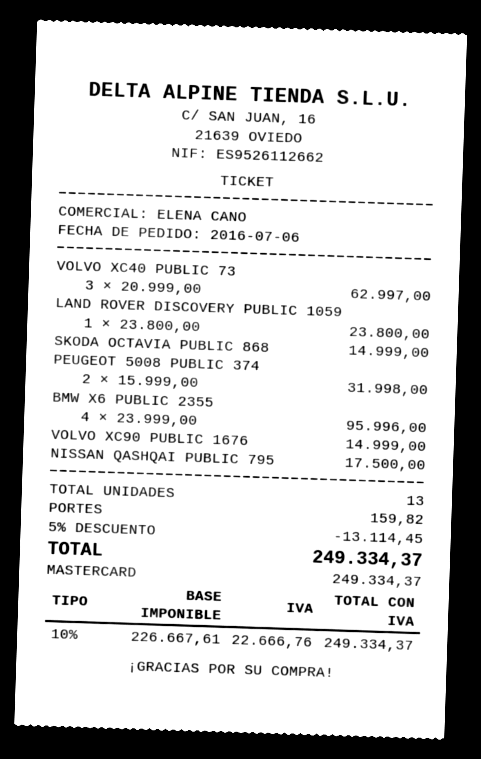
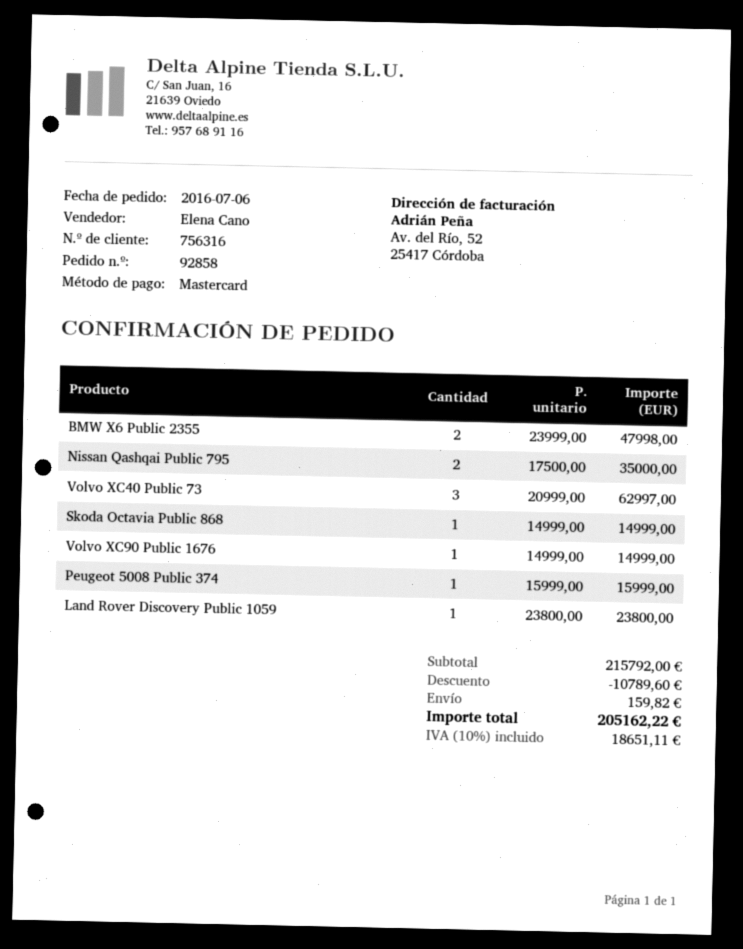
PEUGEOT 5008 PUBLIC 374: 2 x 15999.00 = 31998.00 -> 1 x 15999.00 = 15999.00
BMW X6 PUBLIC 2355: 4 x 23999.00 = 95996.00 -> 2 x 23999.00 = 47998.00
NISSAN QASHQAI PUBLIC 795: 1 x 17500.00 = 17500.00 -> 2 x 17500.00 = 35000.00
discount: 13114.45 -> 10789.60
tax: 10% = 22666.76 -> 10% = 18651.11
total: 249334.37 -> 205162.22

